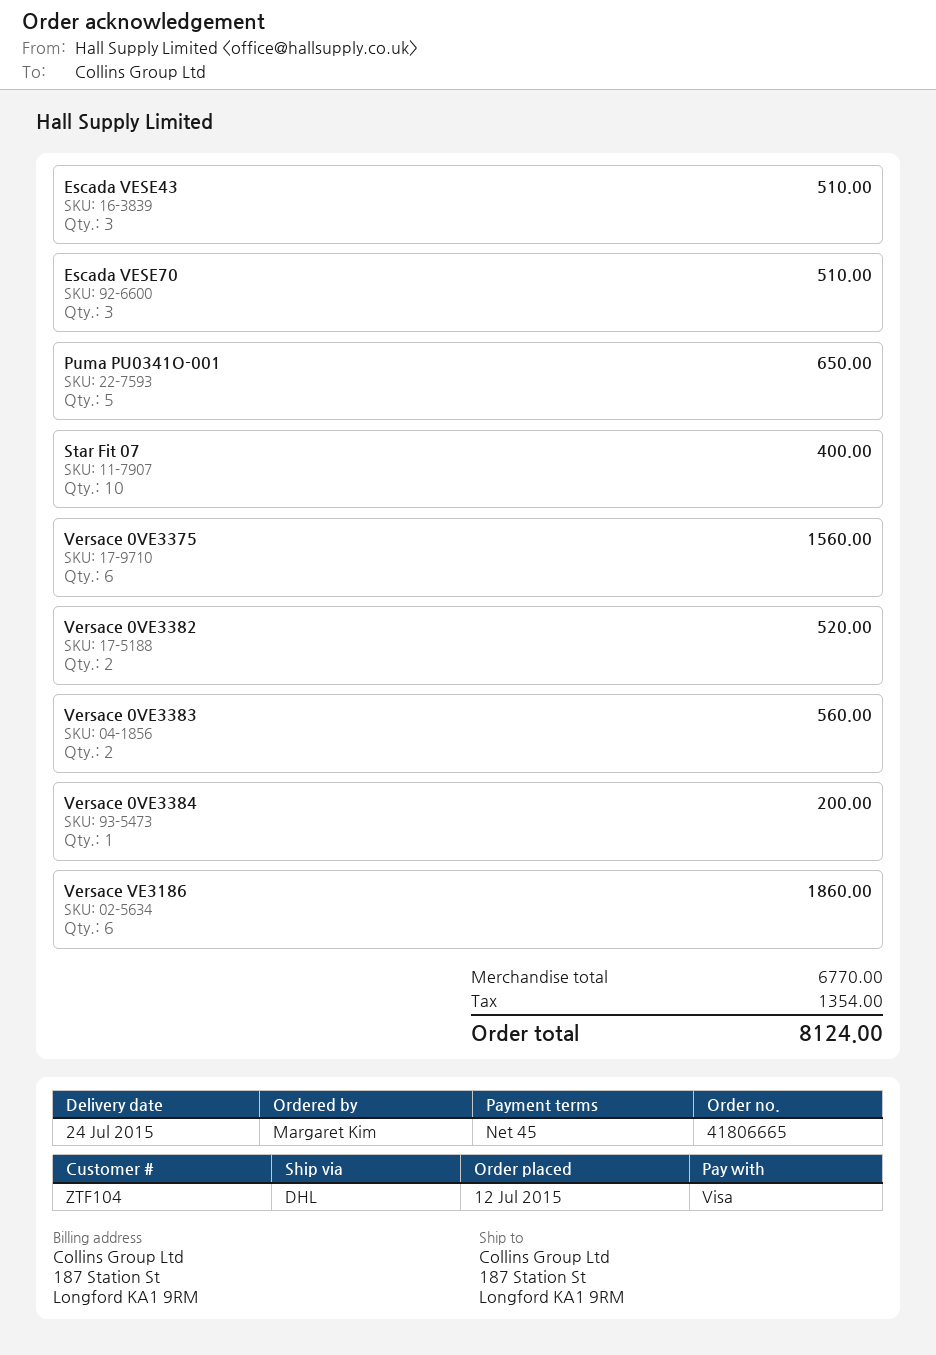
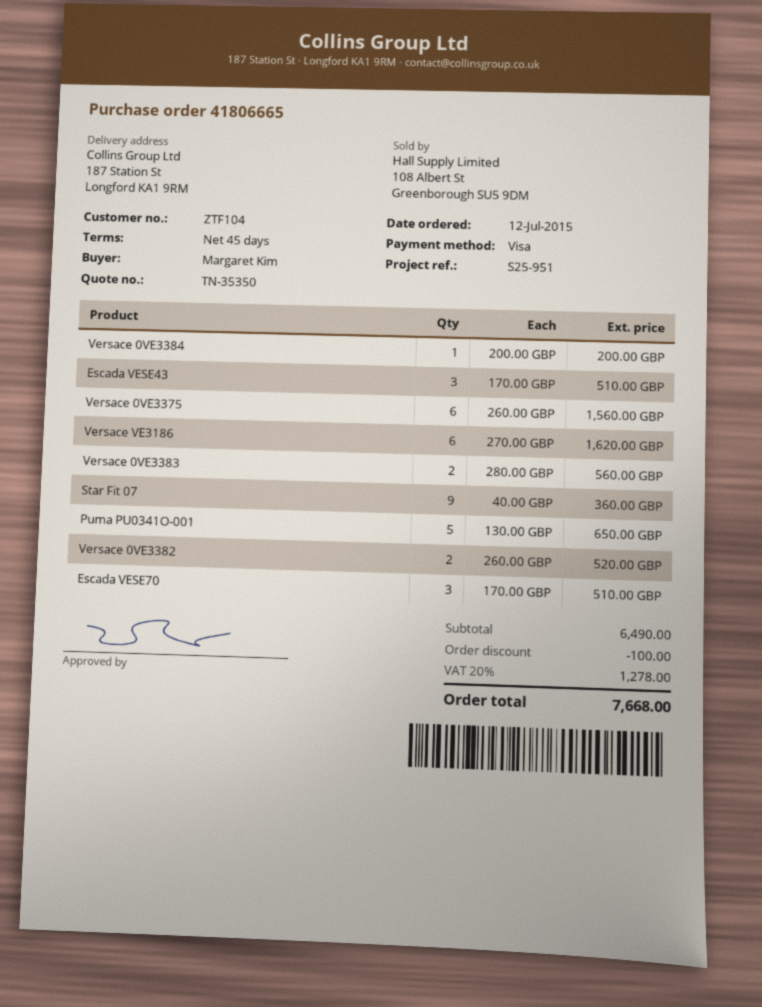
Star Fit 07: 10 for 400.00 -> 9 for 360.00
Versace VE3186: 6 for 1860.00 -> 6 for 1620.00
subtotal: 6770.00 -> 6490.00
discount: none -> 100.00
tax: 1354.00 -> 1278.00
total: 8124.00 -> 7668.00

